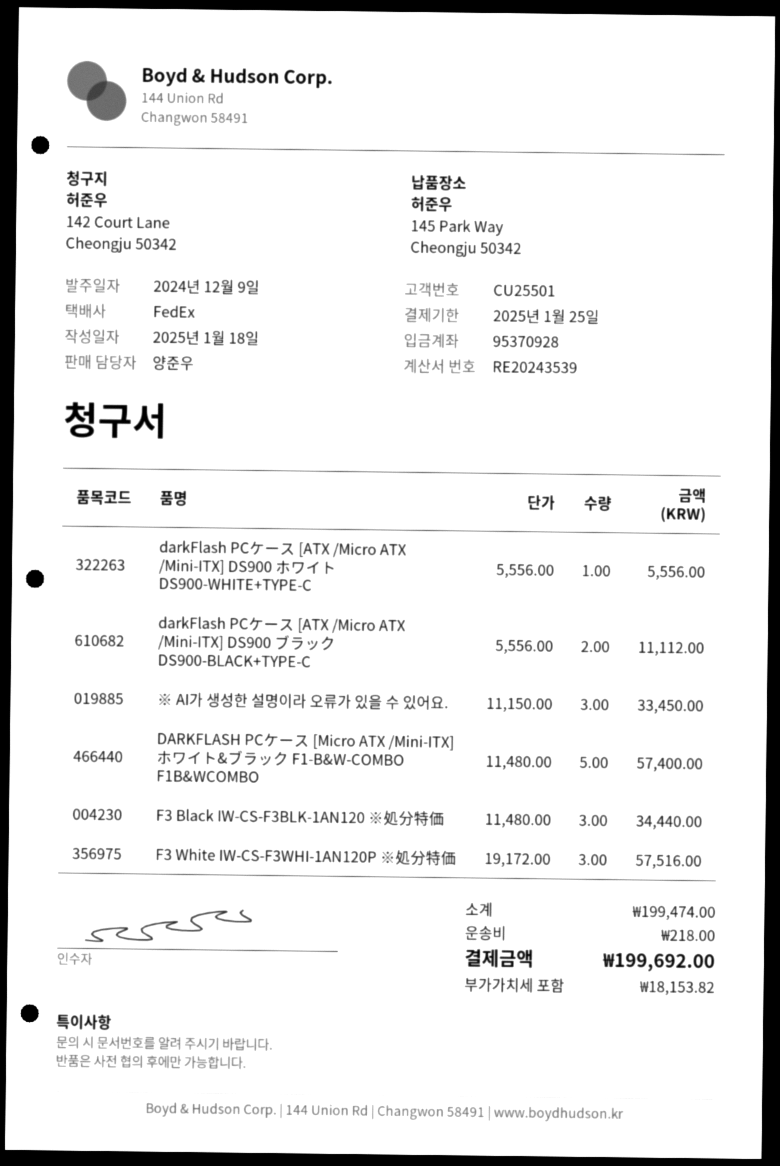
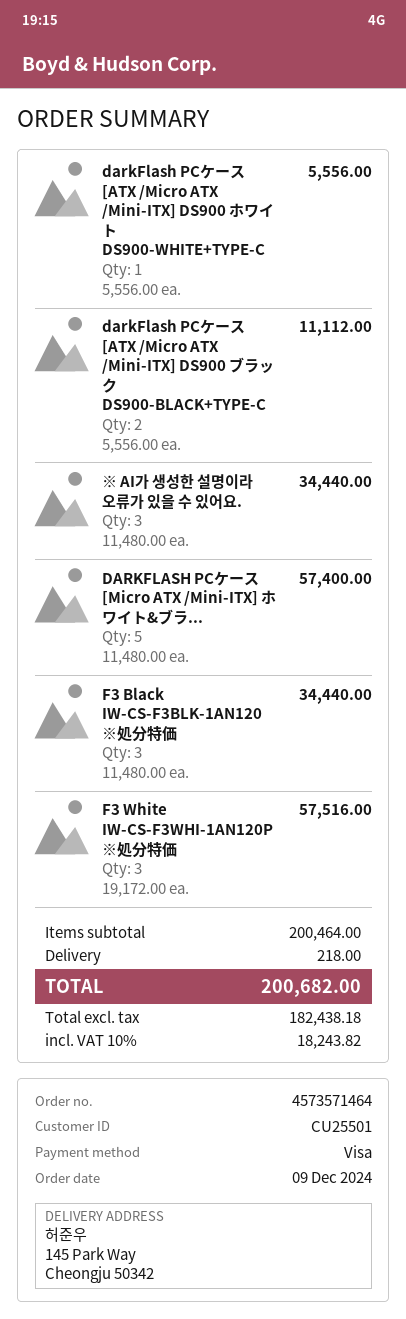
※ AI가 생성한 설명이라 오류가 있을 수 있어요.: 3 x 11150.00 = 33450.00 -> 3 x 11480.00 = 34440.00
subtotal: 199474.00 -> 200464.00
tax: 18153.82 -> 18243.82
total: 199692.00 -> 200682.00

